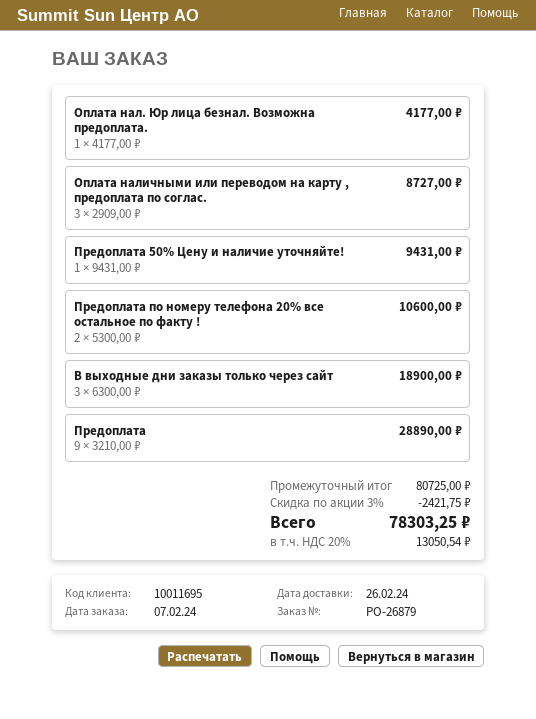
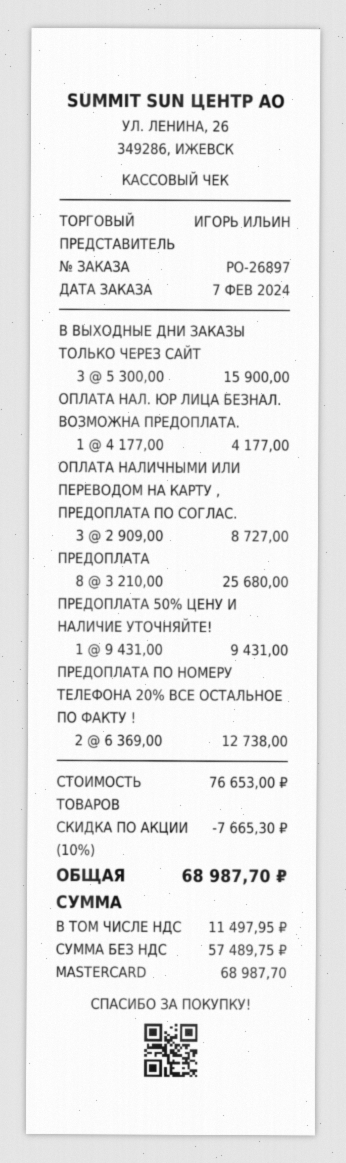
order number: PO-26879 -> PO-26897
Предоплата по номеру телефона 20% все остальное по факту !: 2 x 5300.00 = 10600.00 -> 2 x 6369.00 = 12738.00
В выходные дни заказы только через сайт: 3 x 6300.00 = 18900.00 -> 3 x 5300.00 = 15900.00
Предоплата: 9 x 3210.00 = 28890.00 -> 8 x 3210.00 = 25680.00
subtotal: 80725.00 -> 76653.00
discount: 3% = 2421.75 -> 10% = 7665.30
tax: 13050.54 -> 11497.95
total: 78303.25 -> 68987.70

